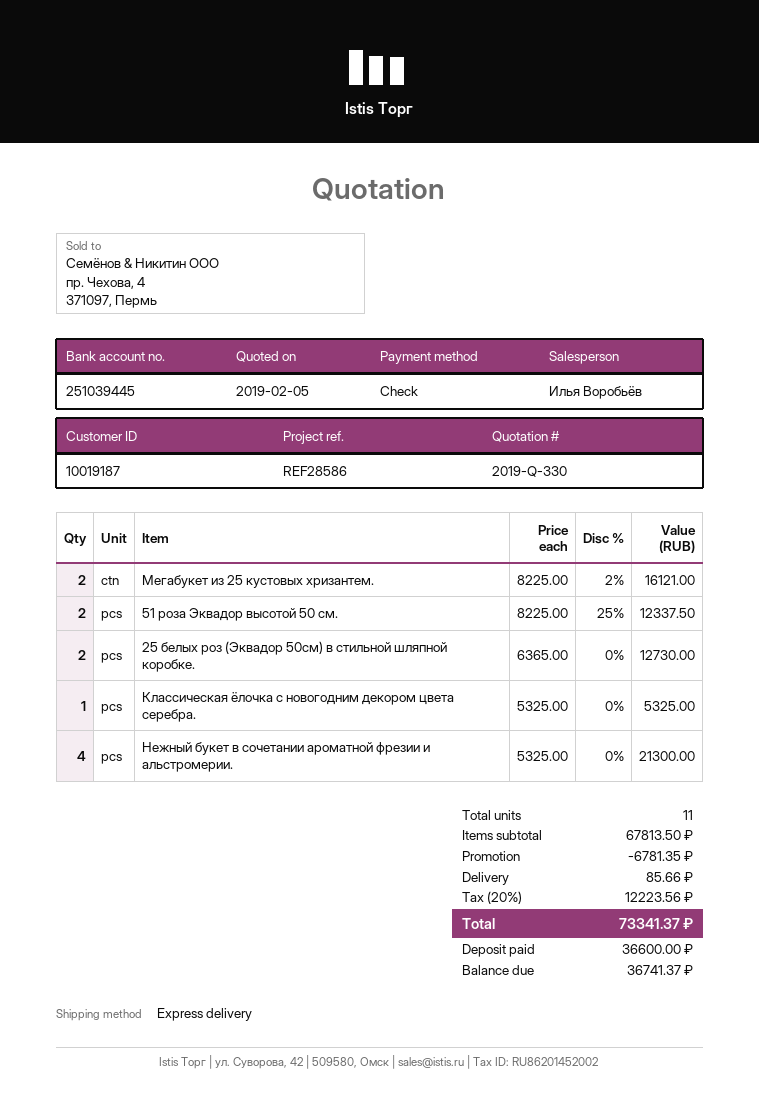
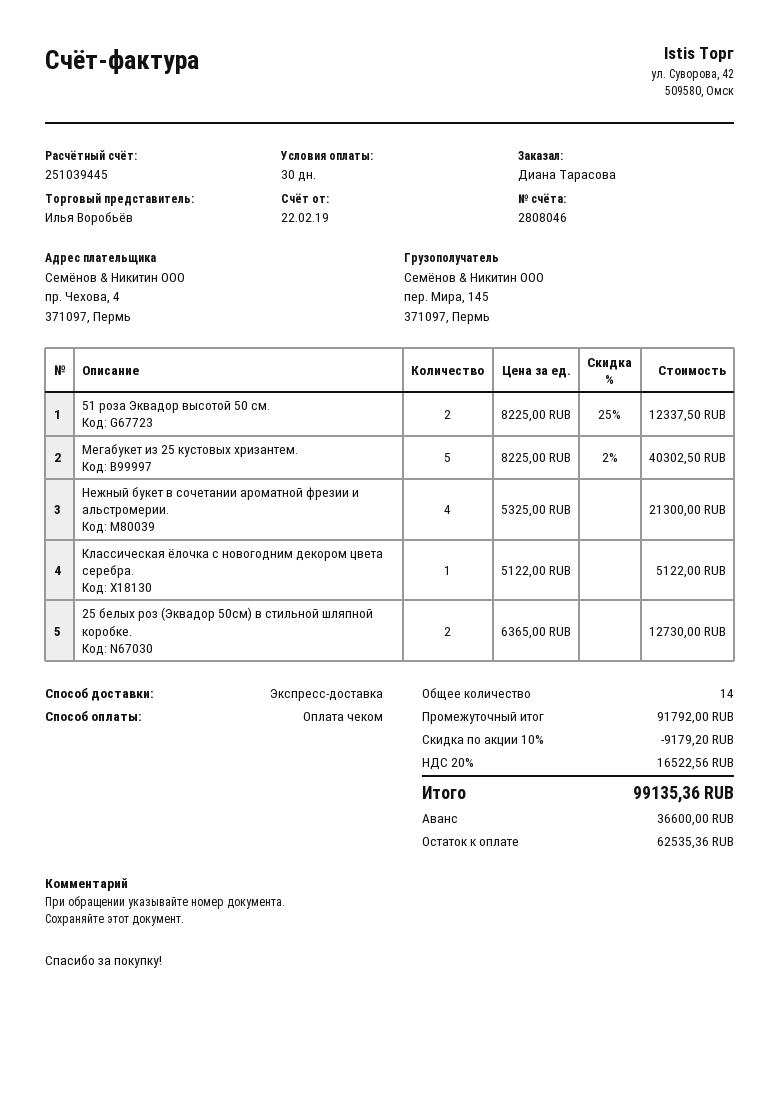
Мегабукет из 25 кустовых хризантем.: 2 x 8225.00 - 2% = 16121.00 -> 5 x 8225.00 - 2% = 40302.50
Классическая ёлочка с новогодним декором цвета серебра.: 1 x 5325.00 = 5325.00 -> 1 x 5122.00 = 5122.00
total quantity: 11 -> 14
subtotal: 67813.50 -> 91792.00
discount: 6781.35 -> 9179.20
shipping: 85.66 -> none
tax: 20% = 12223.56 -> 20% = 16522.56
total: 73341.37 -> 99135.36
balance: 36741.37 -> 62535.36

